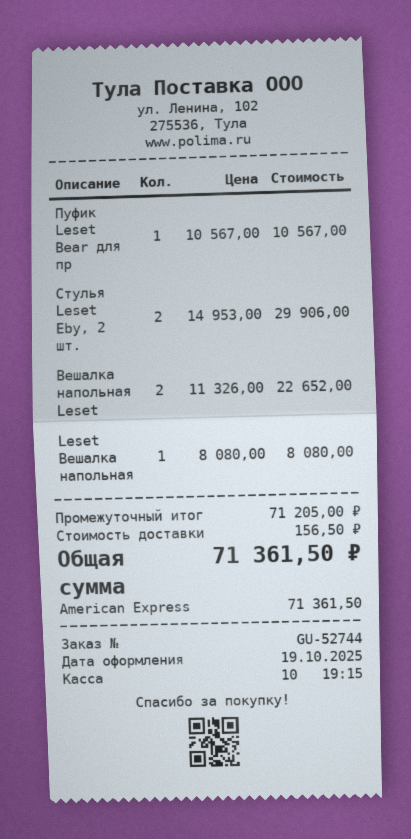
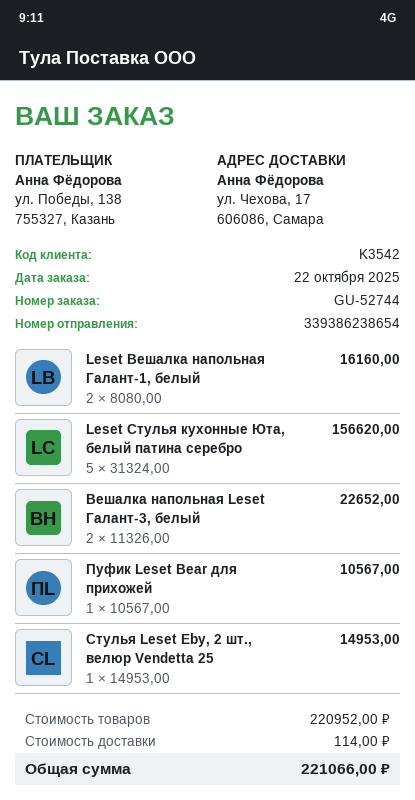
order date: 2025-10-19 -> 2025-10-22
Стулья Leset Eby, 2 шт.: 2 x 14953.00 = 29906.00 -> 1 x 14953.00 = 14953.00
Leset Вешалка напольная: 1 x 8080.00 = 8080.00 -> 2 x 8080.00 = 16160.00
Leset Стулья кухонные Юта, белый патина серебро: none -> 5 x 31324.00 = 156620.00
subtotal: 71205.00 -> 220952.00
shipping: 156.50 -> 114.00
total: 71361.50 -> 221066.00

